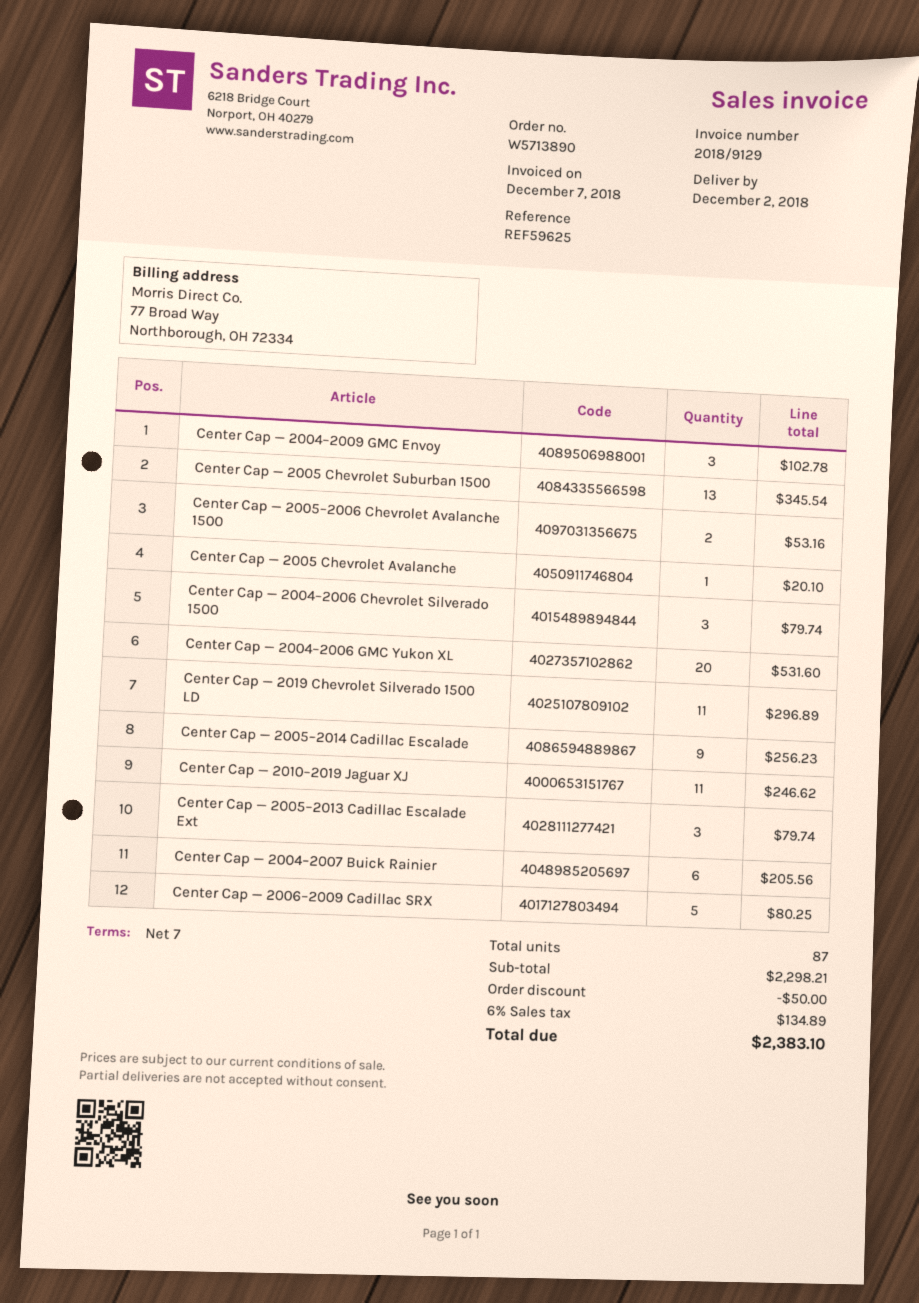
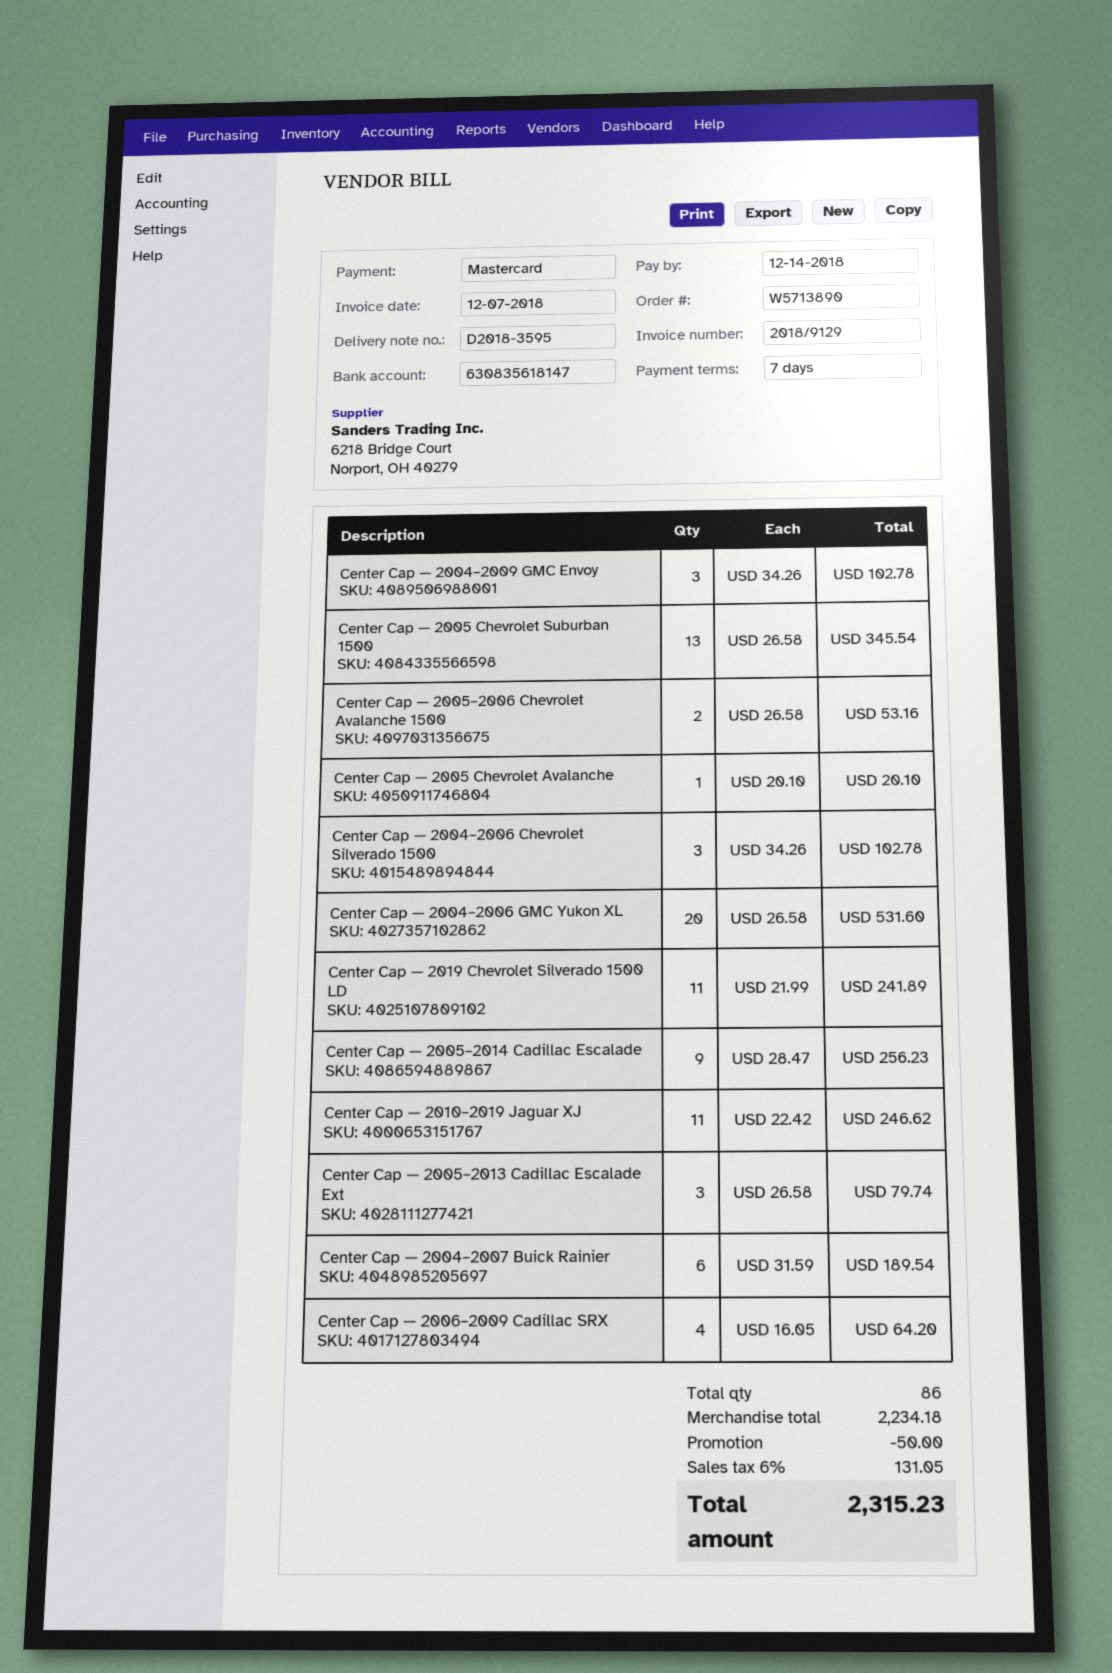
Center Cap — 2004–2006 Chevrolet Silverado 1500: 3 for 79.74 -> 3 for 102.78
Center Cap — 2019 Chevrolet Silverado 1500 LD: 11 for 296.89 -> 11 for 241.89
Center Cap — 2004–2007 Buick Rainier: 6 for 205.56 -> 6 for 189.54
Center Cap — 2006–2009 Cadillac SRX: 5 for 80.25 -> 4 for 64.20
total quantity: 87 -> 86
subtotal: 2298.21 -> 2234.18
tax: 6% = 134.89 -> 6% = 131.05
total: 2383.10 -> 2315.23

